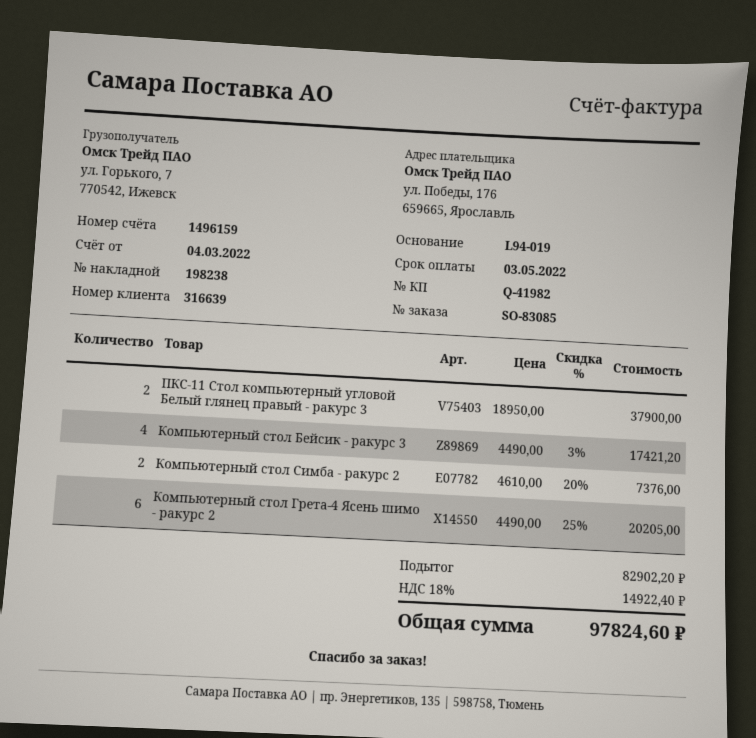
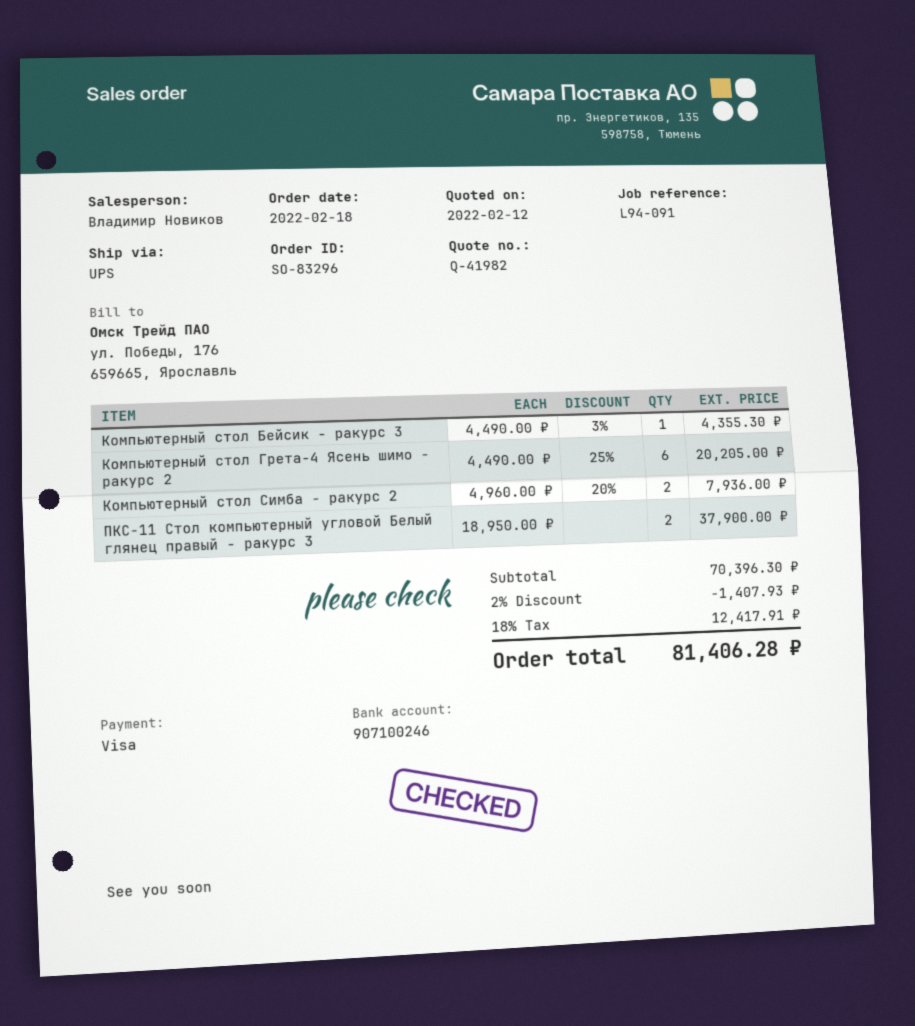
order number: SO-83085 -> SO-83296
reference: L94-019 -> L94-091
Компьютерный стол Бейсик - ракурс 3: 4 x 4490.00 - 3% = 17421.20 -> 1 x 4490.00 - 3% = 4355.30
Компьютерный стол Симба - ракурс 2: 2 x 4610.00 - 20% = 7376.00 -> 2 x 4960.00 - 20% = 7936.00
subtotal: 82902.20 -> 70396.30
discount: none -> 2% = 1407.93
tax: 18% = 14922.40 -> 18% = 12417.91
total: 97824.60 -> 81406.28

